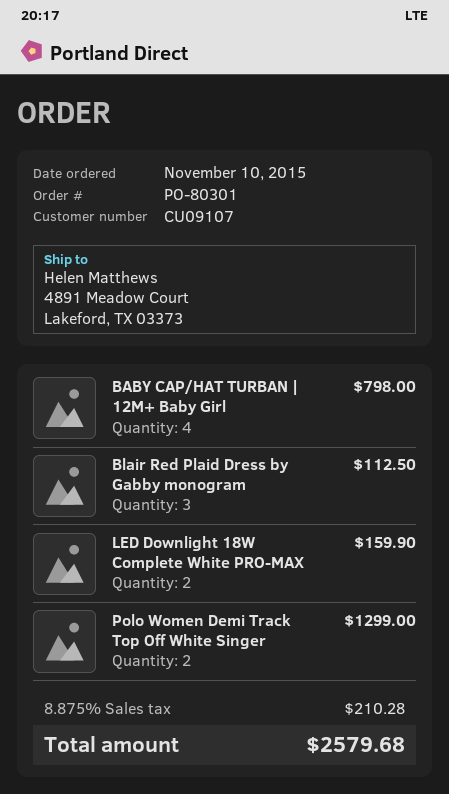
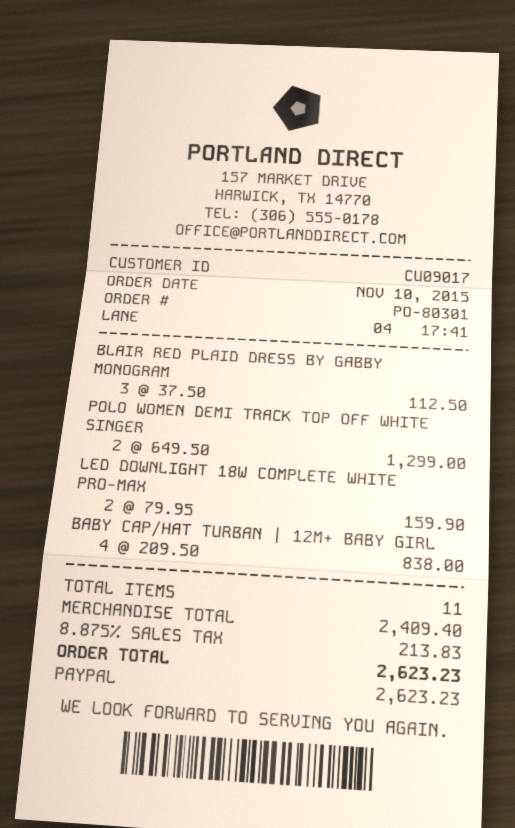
customer number: CU09107 -> CU09017
BABY CAP/HAT TURBAN | 12M+ Baby Girl: 4 for 798.00 -> 4 for 838.00
tax: 8.875% = 210.28 -> 8.875% = 213.83
total: 2579.68 -> 2623.23

